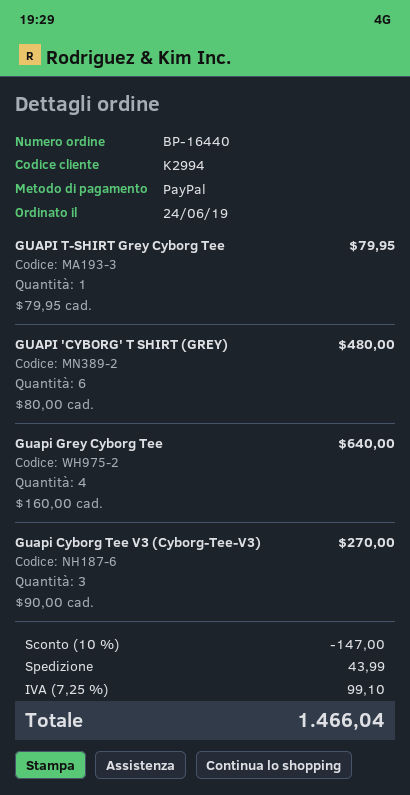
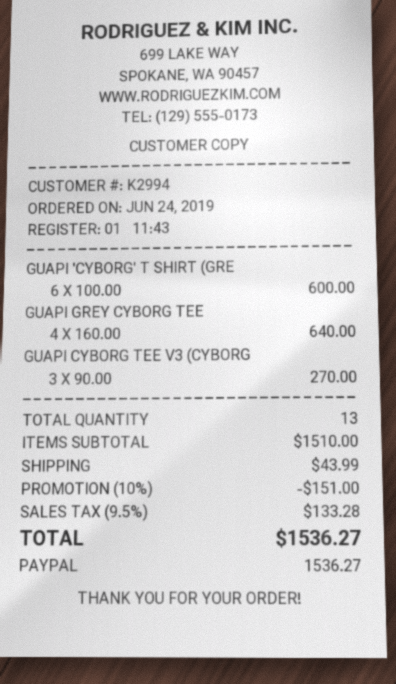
GUAPI T-SHIRT Grey Cyborg Tee: 1 x 79.95 = 79.95 -> none
GUAPI 'CYBORG' T SHIRT (GREY): 6 x 80.00 = 480.00 -> 6 x 100.00 = 600.00
discount: 10% = 147.00 -> 10% = 151.00
tax: 7.25% = 99.10 -> 9.5% = 133.28
total: 1466.04 -> 1536.27

